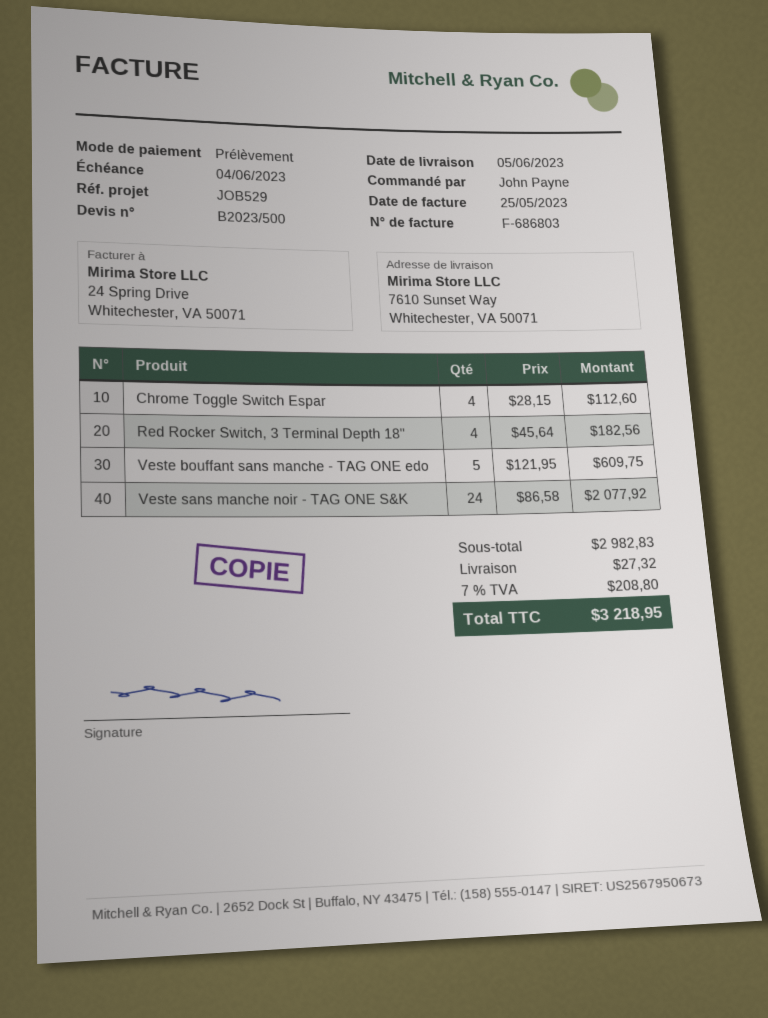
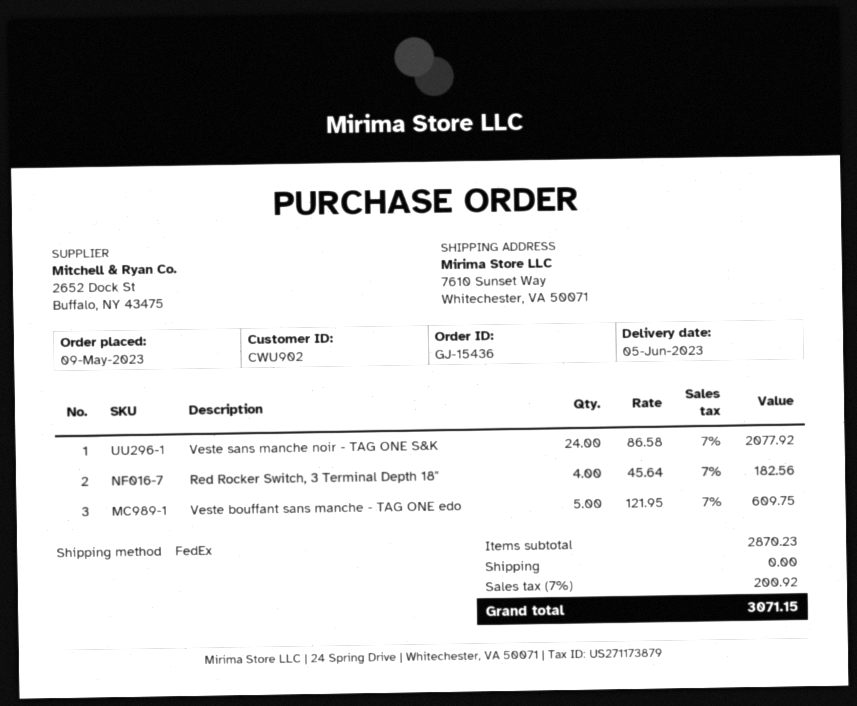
Chrome Toggle Switch Espar: 4 x 28.15 = 112.60 -> none
subtotal: 2982.83 -> 2870.23
shipping: 27.32 -> 0.00
tax: 7% = 208.80 -> 7% = 200.92
total: 3218.95 -> 3071.15

